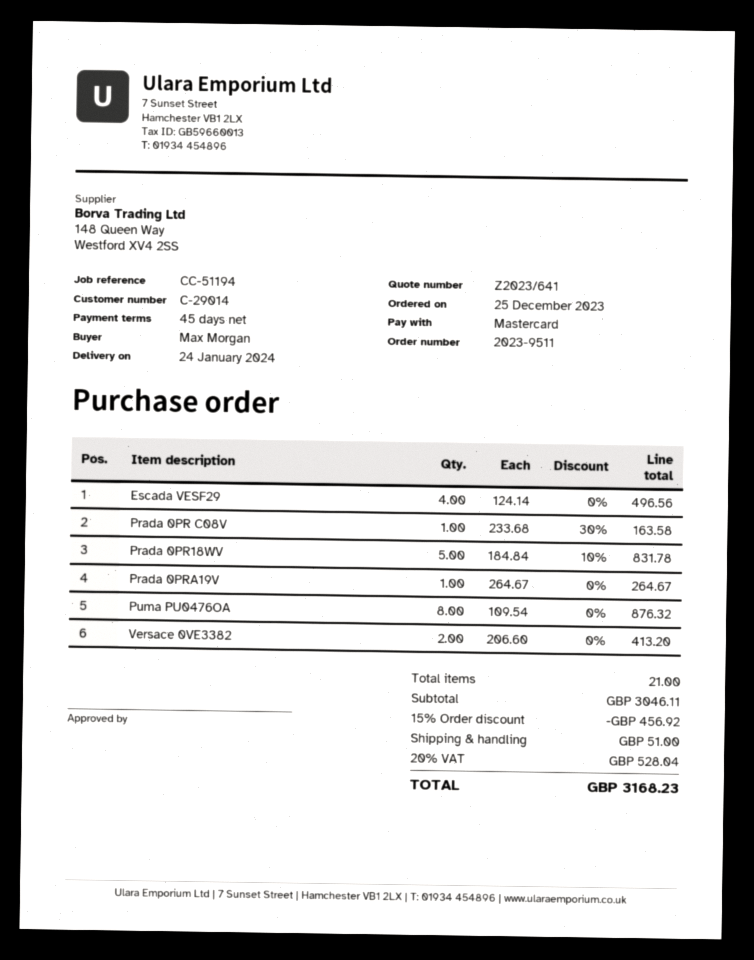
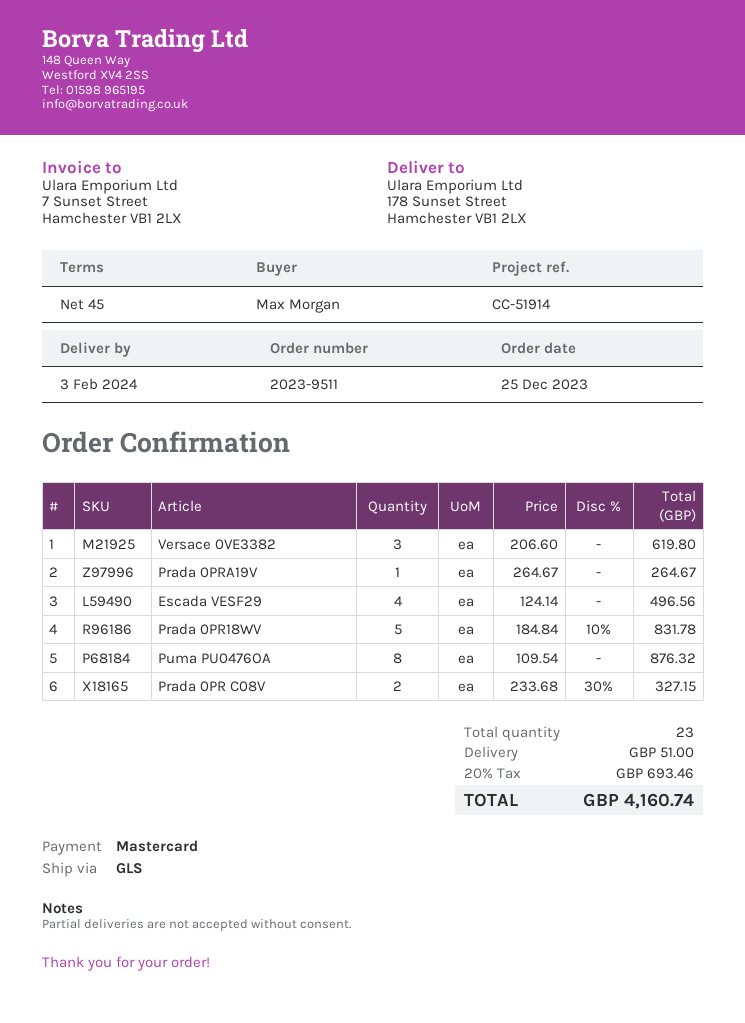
delivery date: 2024-01-24 -> 2024-02-03
reference: CC-51194 -> CC-51914
Prada 0PR C08V: 1 x 233.68 - 30% = 163.58 -> 2 x 233.68 - 30% = 327.15
Versace 0VE3382: 2 x 206.60 = 413.20 -> 3 x 206.60 = 619.80
total quantity: 21 -> 23
discount: 15% = 456.92 -> none
tax: 20% = 528.04 -> 20% = 693.46
total: 3168.23 -> 4160.74

